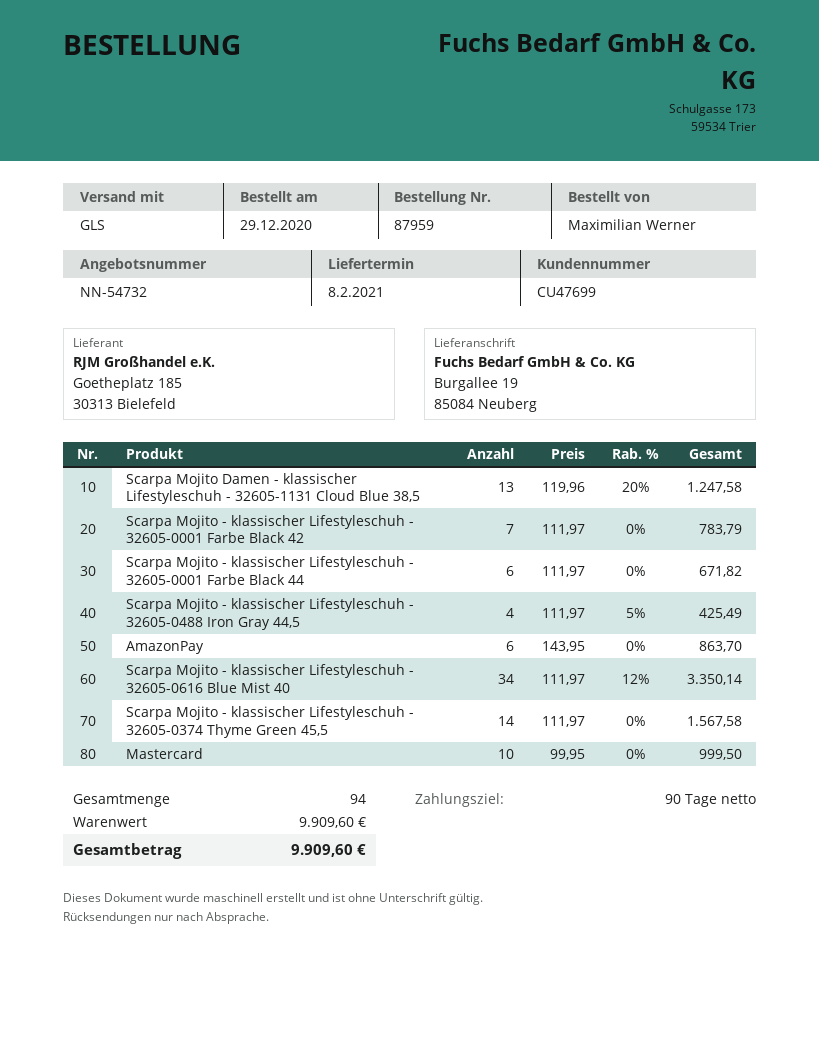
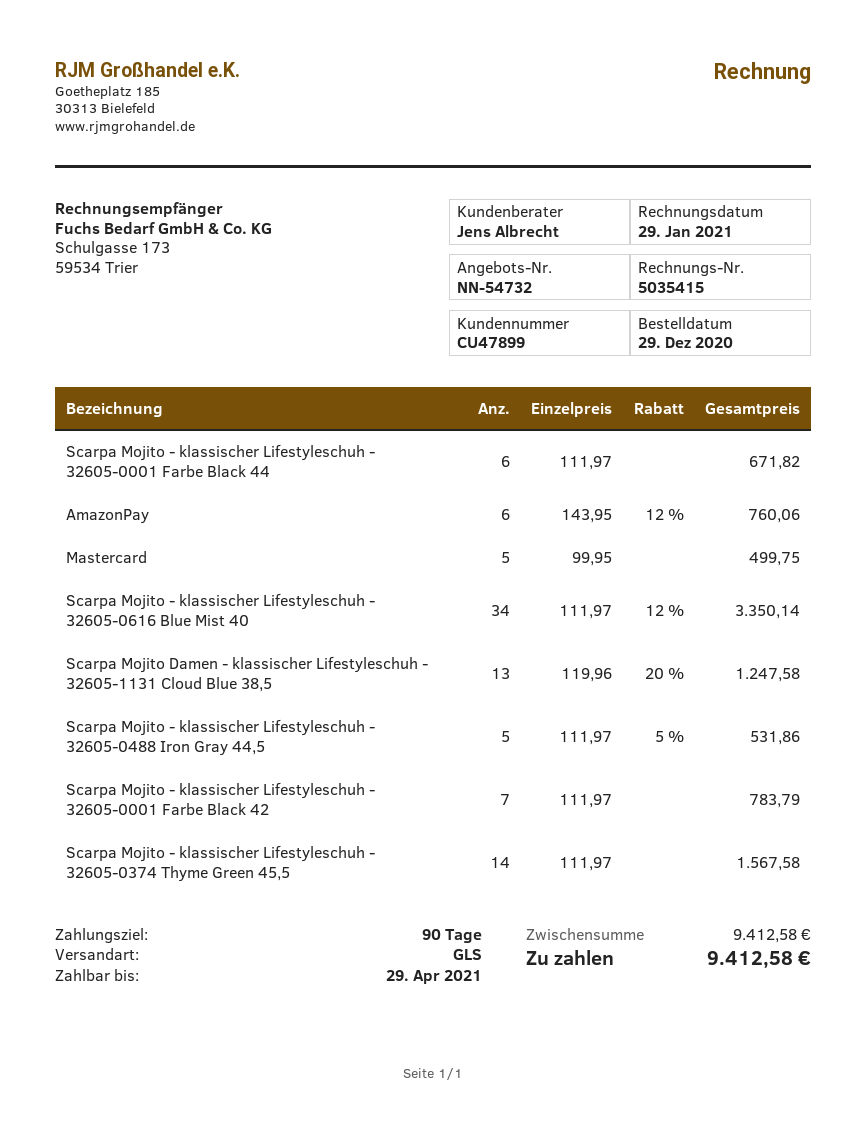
customer number: CU47699 -> CU47899
Scarpa Mojito - klassischer Lifestyleschuh - 32605-0488 Iron Gray 44,5: 4 x 111.97 - 5% = 425.49 -> 5 x 111.97 - 5% = 531.86
AmazonPay: 6 x 143.95 = 863.70 -> 6 x 143.95 - 12% = 760.06
Mastercard: 10 x 99.95 = 999.50 -> 5 x 99.95 = 499.75
subtotal: 9909.60 -> 9412.58
total: 9909.60 -> 9412.58

